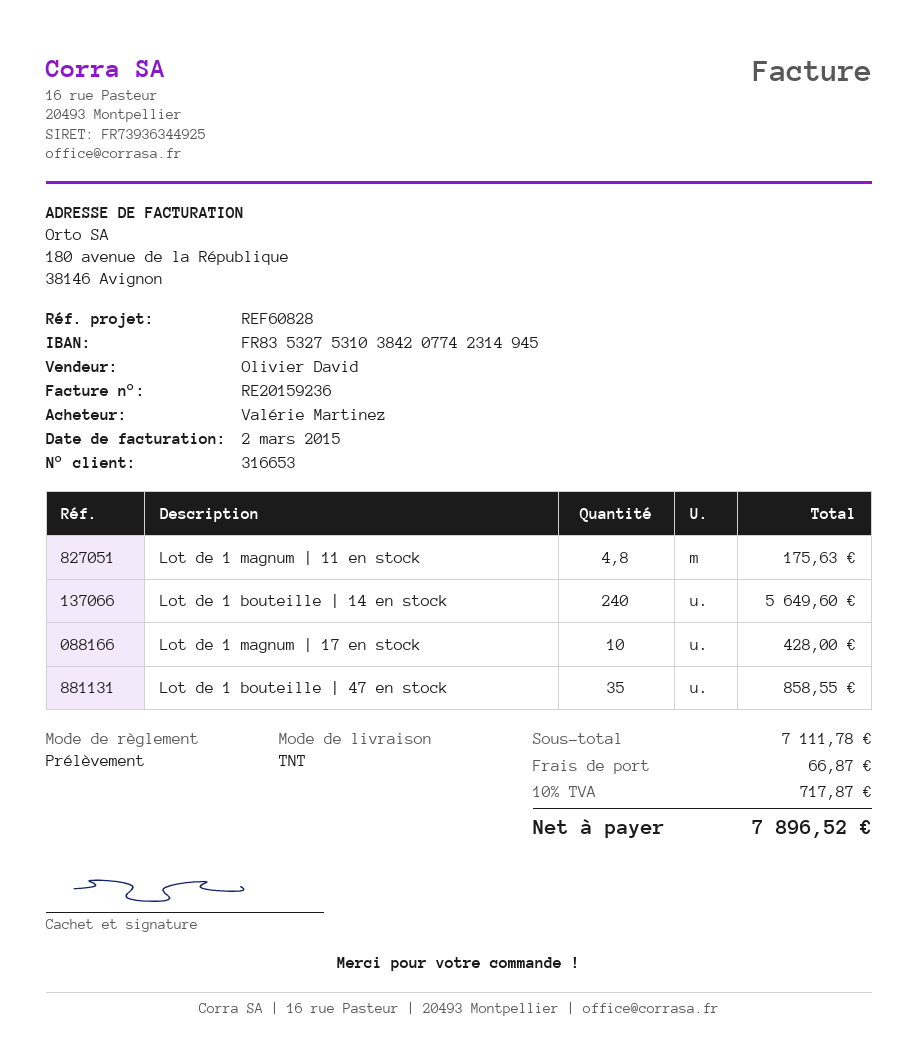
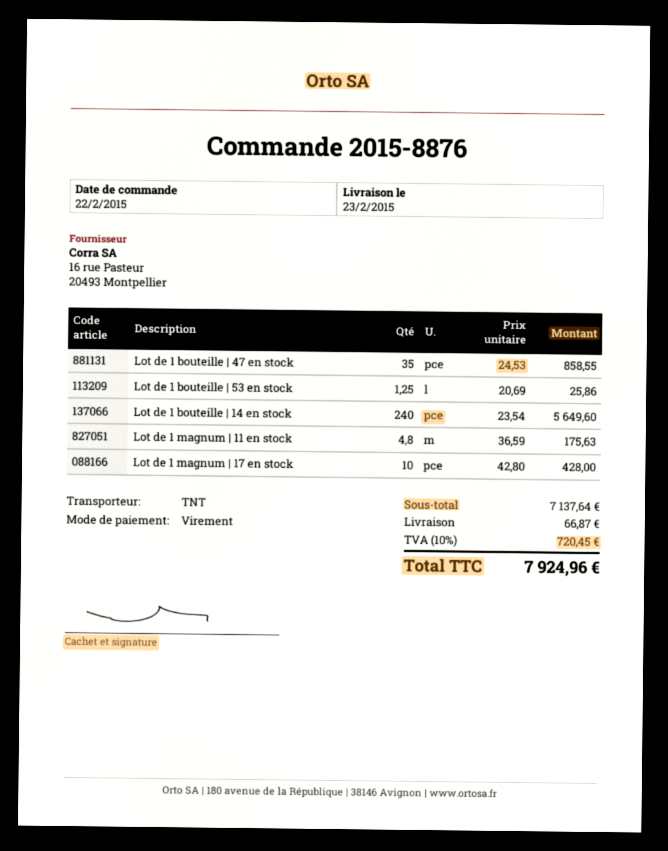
payment method: direct debit -> bank transfer
Lot de 1 bouteille | 53 en stock: none -> 1.25 for 25.86
subtotal: 7111.78 -> 7137.64
tax: 10% = 717.87 -> 10% = 720.45
total: 7896.52 -> 7924.96

